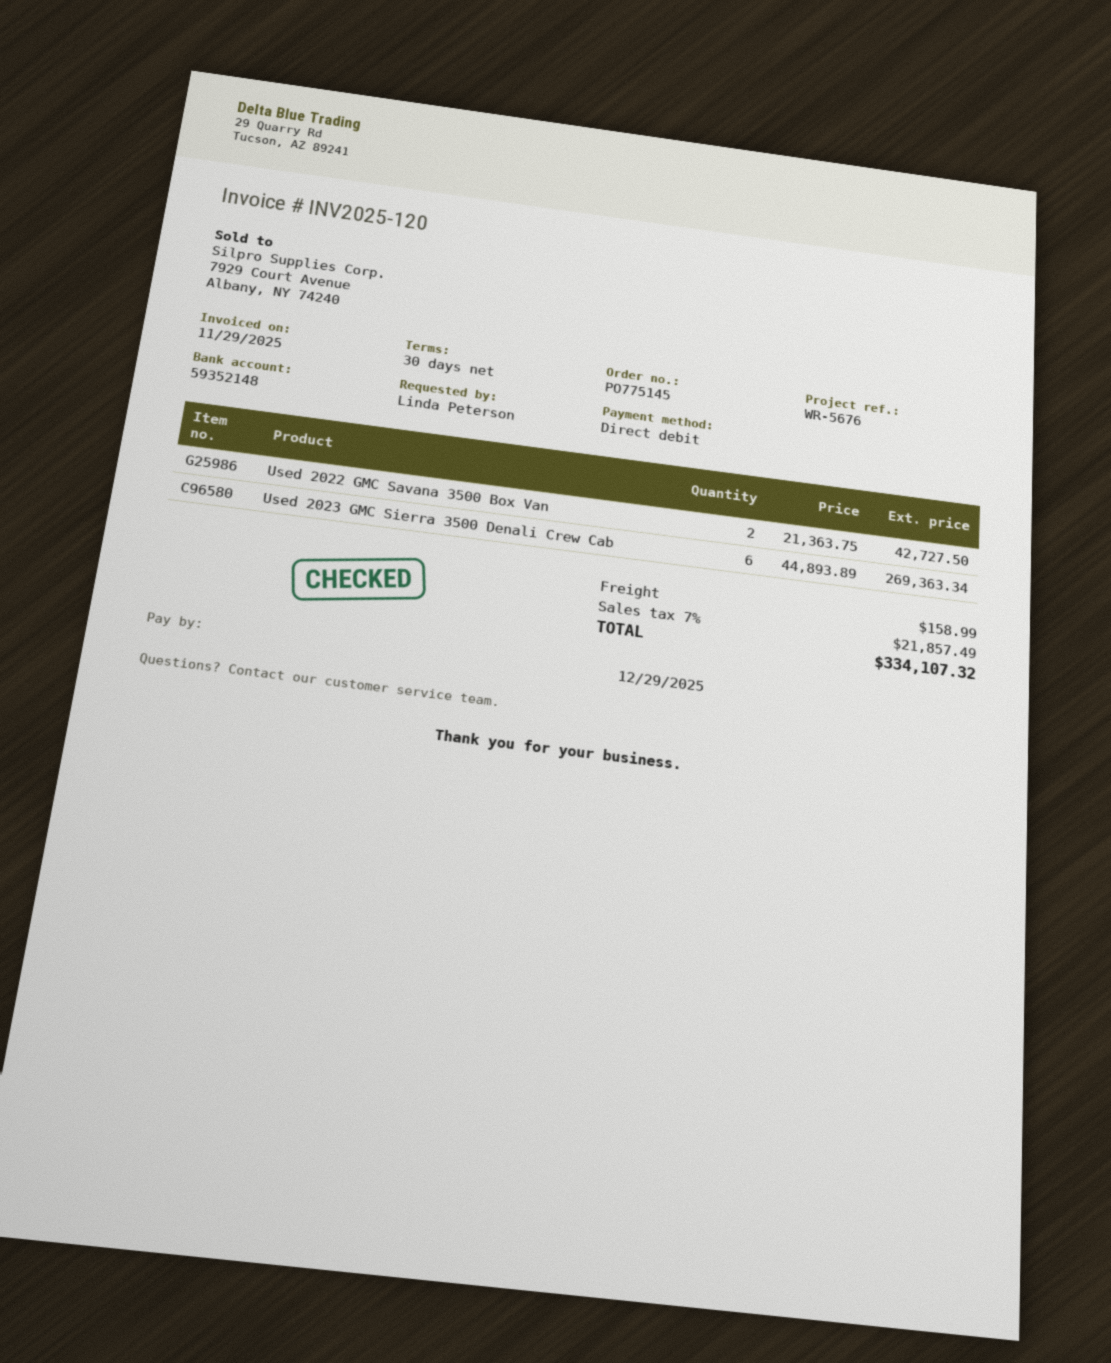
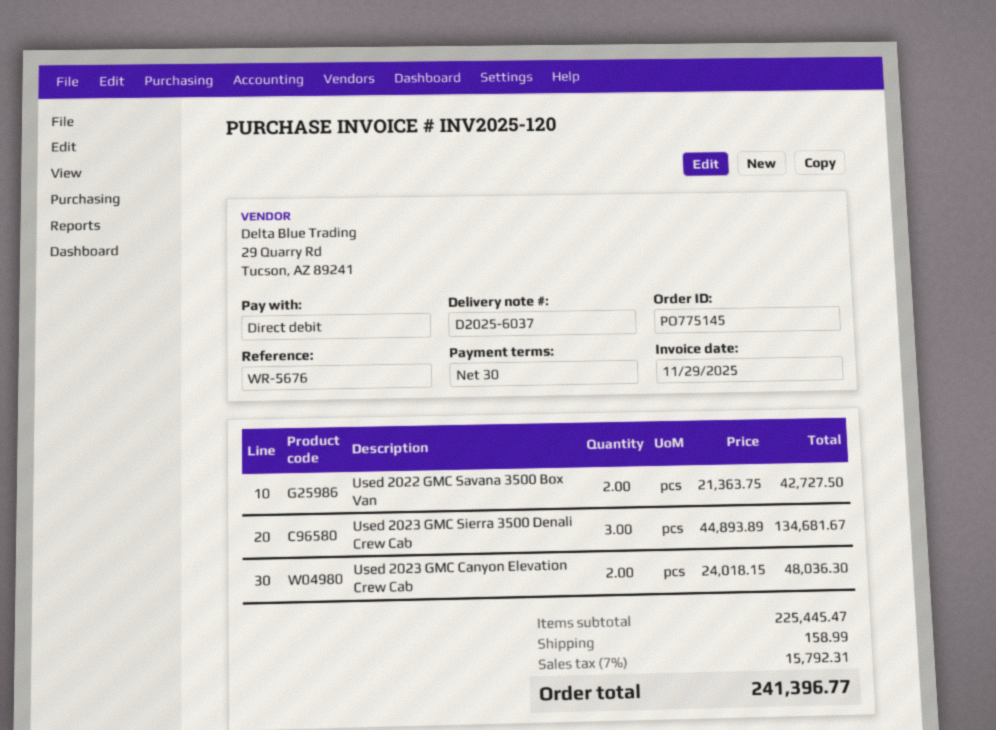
Used 2023 GMC Sierra 3500 Denali Crew Cab: 6 x 44893.89 = 269363.34 -> 3 x 44893.89 = 134681.67
Used 2023 GMC Canyon Elevation Crew Cab: none -> 2 x 24018.15 = 48036.30
tax: 7% = 21857.49 -> 7% = 15792.31
total: 334107.32 -> 241396.77

